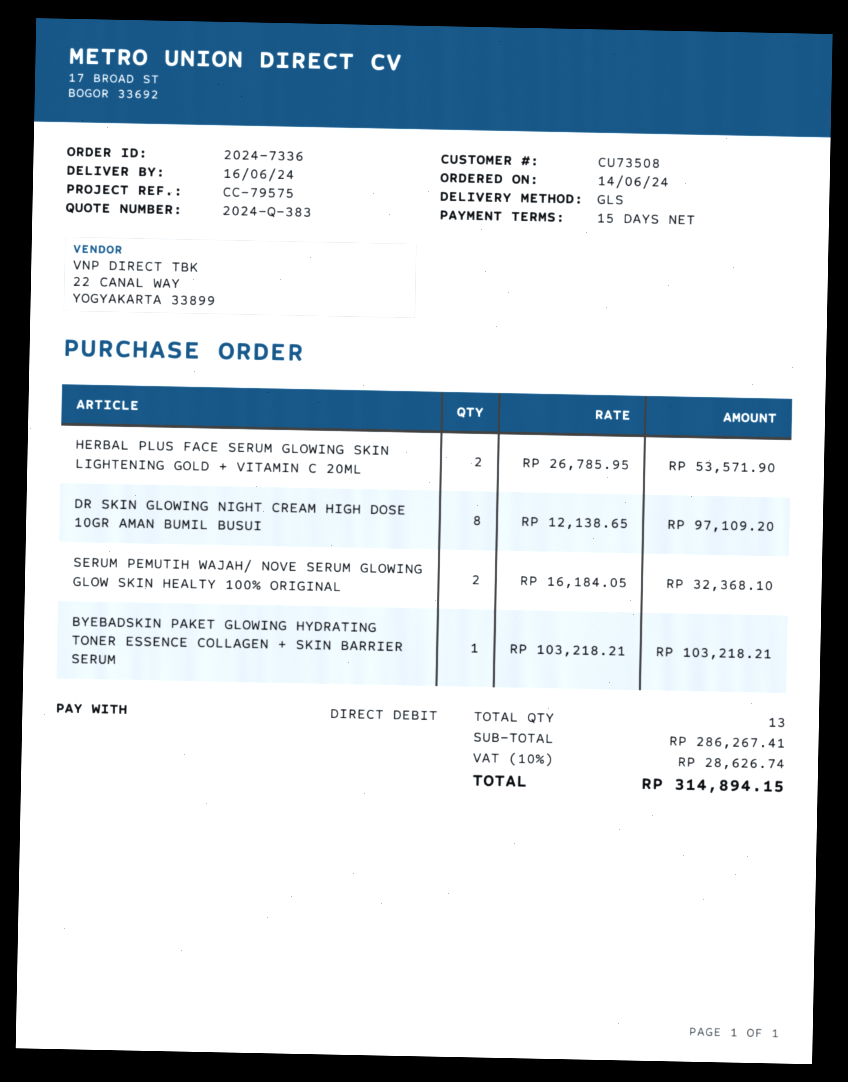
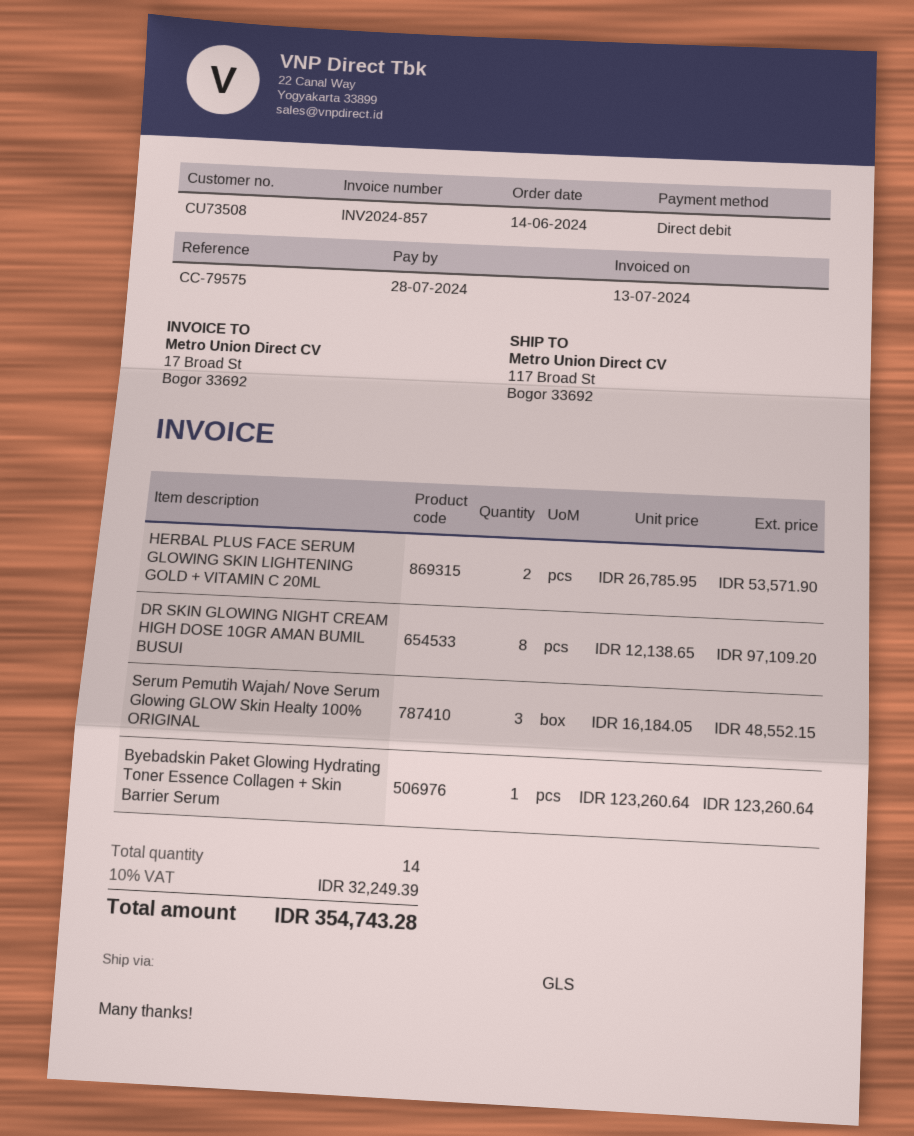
SERUM PEMUTIH WAJAH/ NOVE SERUM GLOWING GLOW SKIN HEALTY 100% ORIGINAL: 2 x 16184.05 = 32368.10 -> 3 x 16184.05 = 48552.15
BYEBADSKIN PAKET GLOWING HYDRATING TONER ESSENCE COLLAGEN + SKIN BARRIER SERUM: 1 x 103218.21 = 103218.21 -> 1 x 123260.64 = 123260.64
total quantity: 13 -> 14
tax: 10% = 28626.74 -> 10% = 32249.39
total: 314894.15 -> 354743.28

